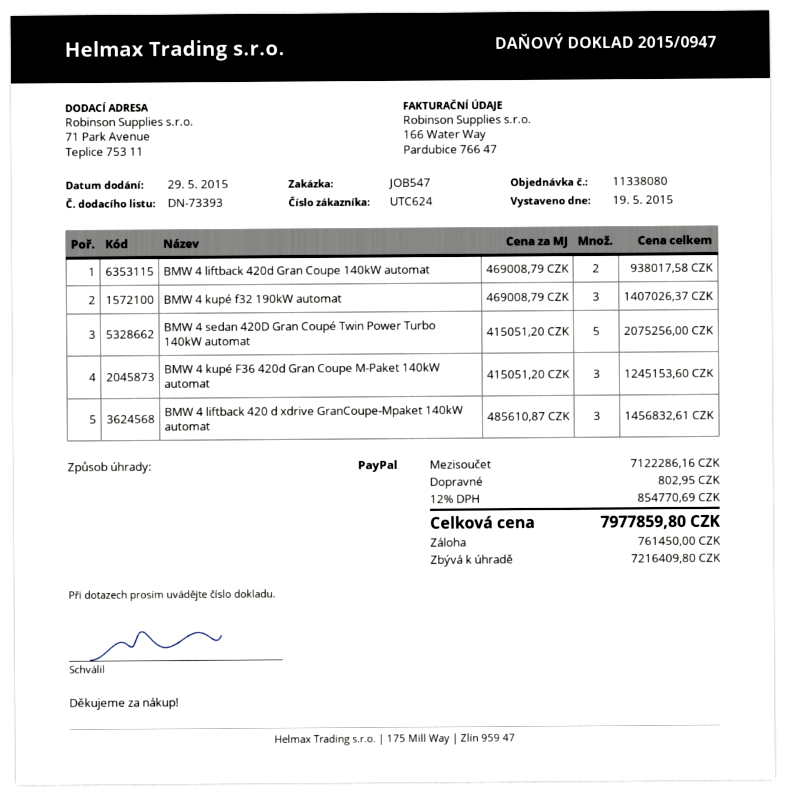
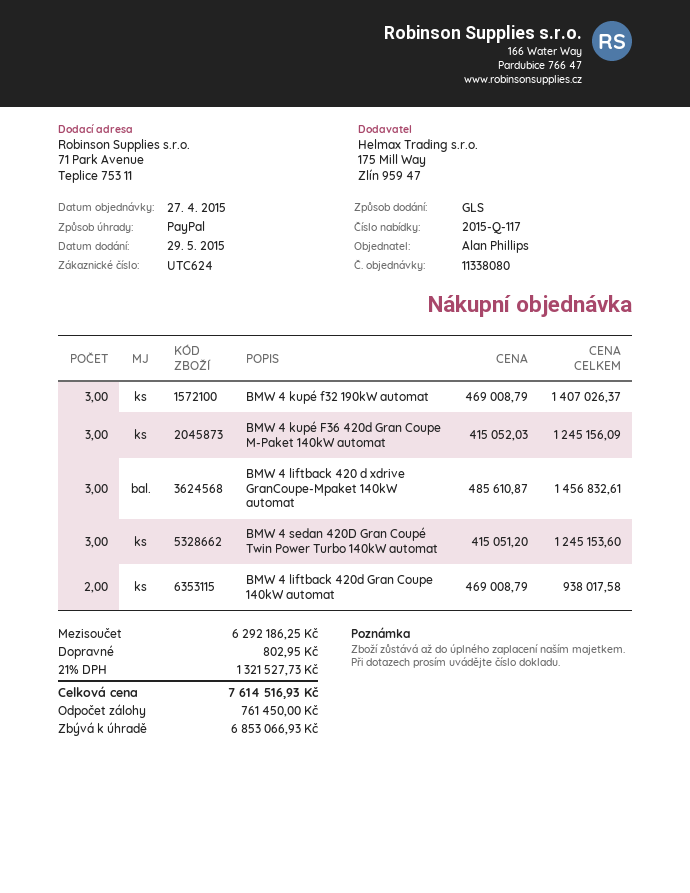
BMW 4 sedan 420D Gran Coupé Twin Power Turbo 140kW automat: 5 x 415051.20 = 2075256.00 -> 3 x 415051.20 = 1245153.60
BMW 4 kupé F36 420d Gran Coupe M-Paket 140kW automat: 3 x 415051.20 = 1245153.60 -> 3 x 415052.03 = 1245156.09
subtotal: 7122286.16 -> 6292186.25
tax: 12% = 854770.69 -> 21% = 1321527.73
total: 7977859.80 -> 7614516.93
balance: 7216409.80 -> 6853066.93

